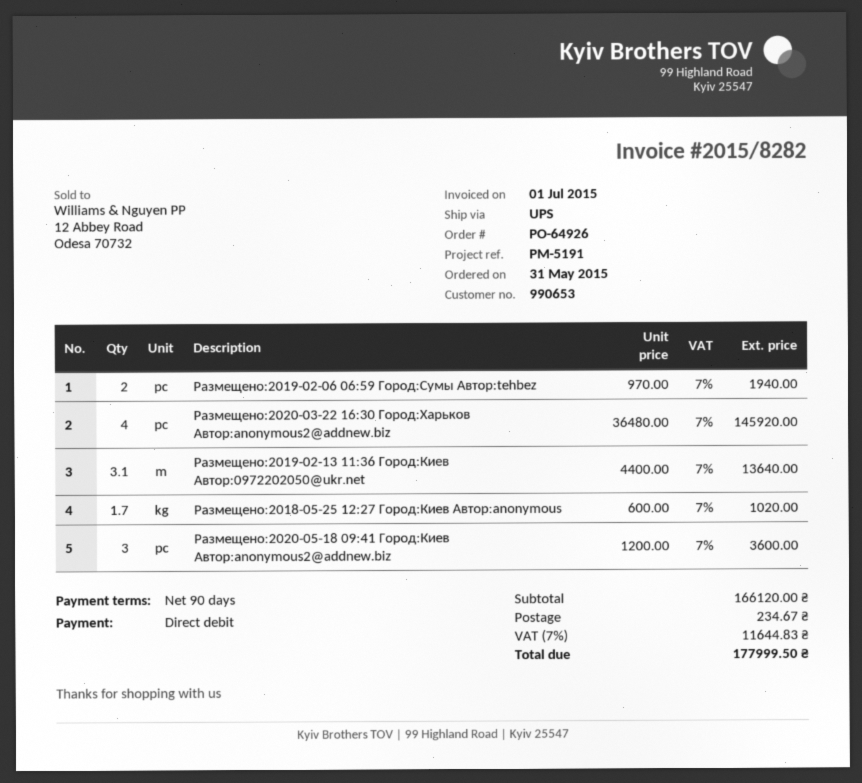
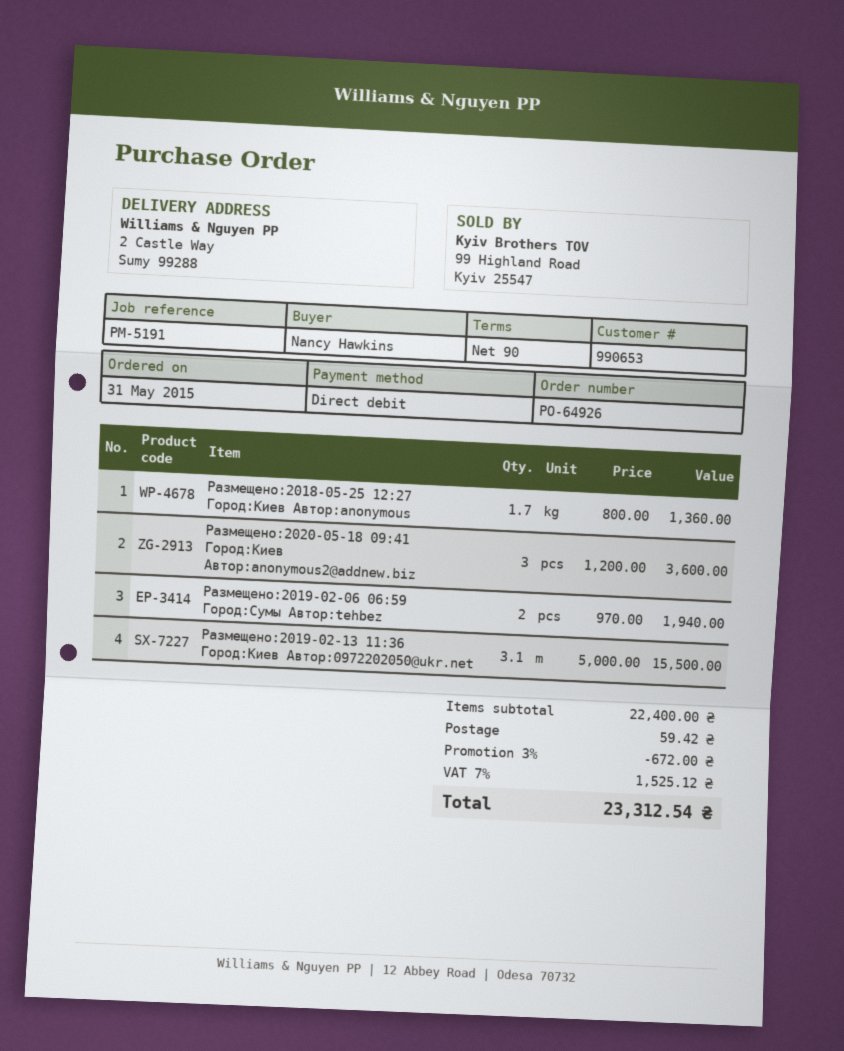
Размещено:2020-03-22 16:30 Город:Харьков Автор:anonymous2@addnew.biz: 4 x 36480.00 = 145920.00 -> none
Размещено:2019-02-13 11:36 Город:Киев Автор:0972202050@ukr.net: 3.1 x 4400.00 = 13640.00 -> 3.1 x 5000.00 = 15500.00
Размещено:2018-05-25 12:27 Город:Киев Автор:anonymous: 1.7 x 600.00 = 1020.00 -> 1.7 x 800.00 = 1360.00
subtotal: 166120.00 -> 22400.00
discount: none -> 3% = 672.00
shipping: 234.67 -> 59.42
tax: 7% = 11644.83 -> 7% = 1525.12
total: 177999.50 -> 23312.54

